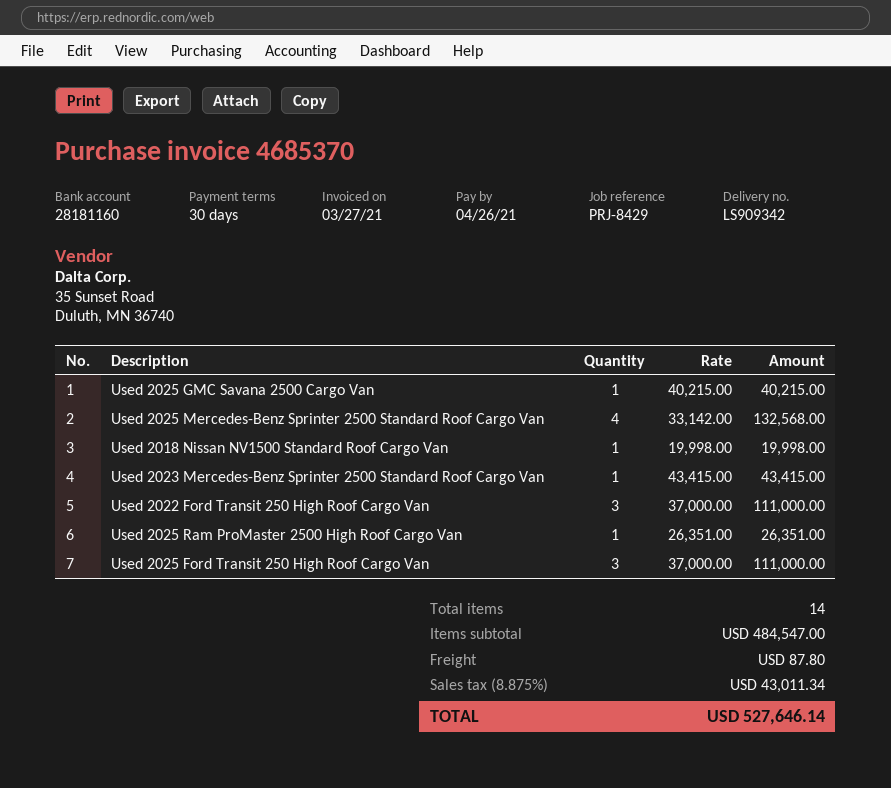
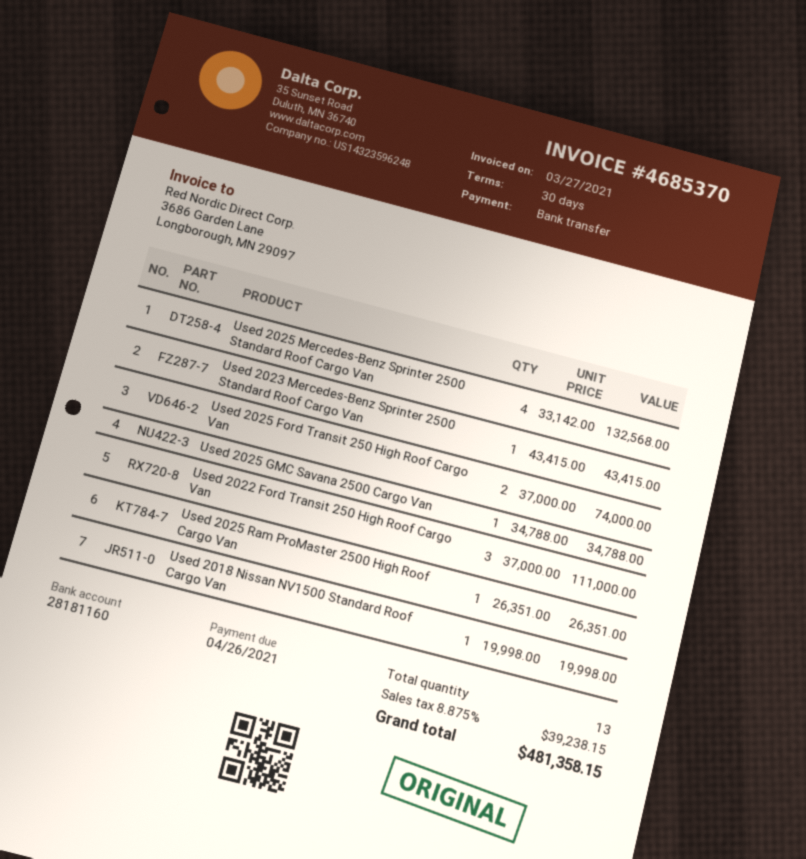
Used 2025 GMC Savana 2500 Cargo Van: 1 x 40215.00 = 40215.00 -> 1 x 34788.00 = 34788.00
Used 2025 Ford Transit 250 High Roof Cargo Van: 3 x 37000.00 = 111000.00 -> 2 x 37000.00 = 74000.00
total quantity: 14 -> 13
shipping: 87.80 -> none
tax: 8.875% = 43011.34 -> 8.875% = 39238.15
total: 527646.14 -> 481358.15

